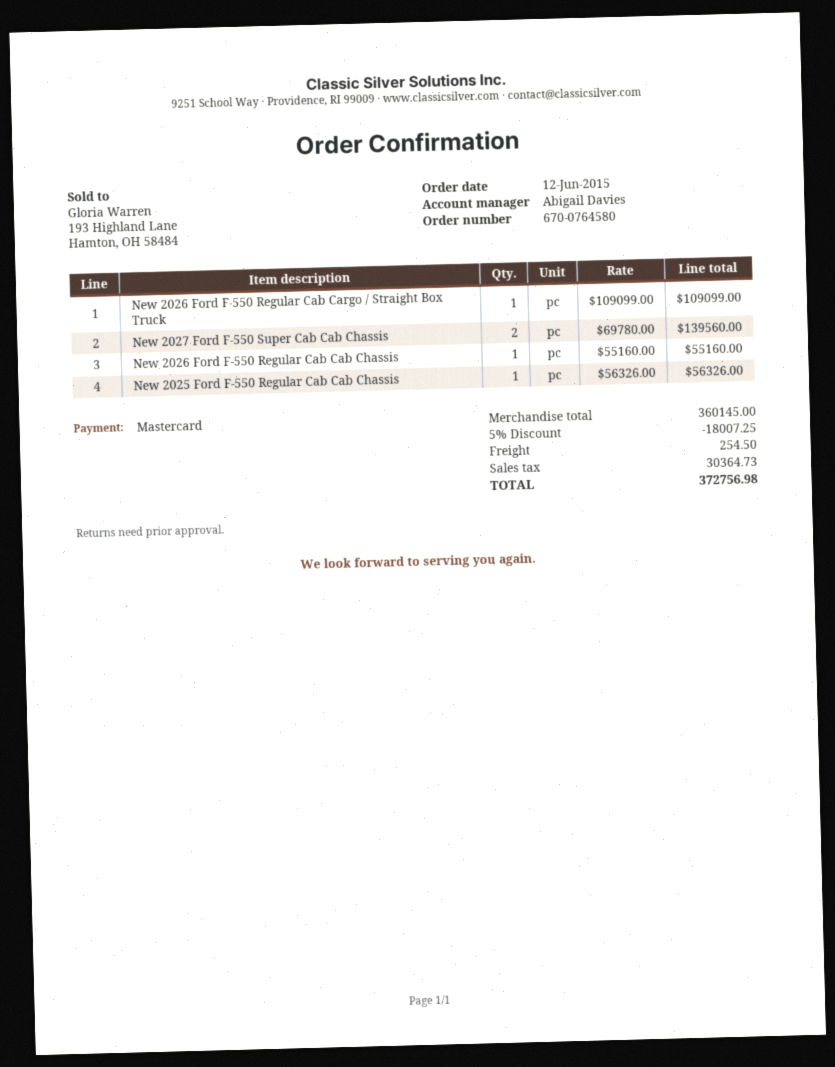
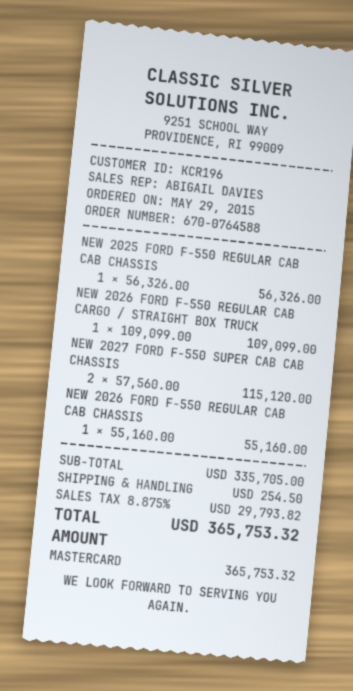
order number: 670-0764580 -> 670-0764588
order date: 2015-06-12 -> 2015-05-29
New 2027 Ford F-550 Super Cab Cab Chassis: 2 x 69780.00 = 139560.00 -> 2 x 57560.00 = 115120.00
subtotal: 360145.00 -> 335705.00
discount: 5% = 18007.25 -> none
tax: 30364.73 -> 29793.82
total: 372756.98 -> 365753.32

